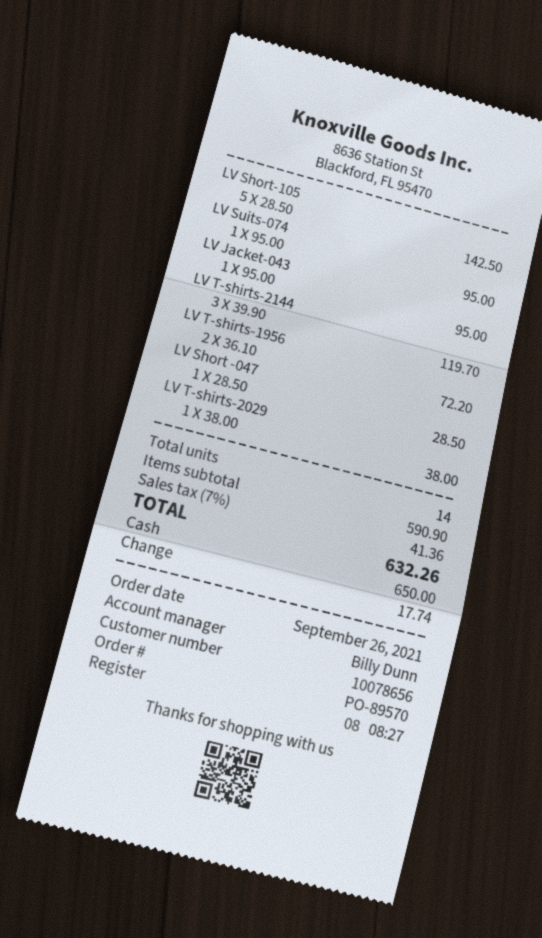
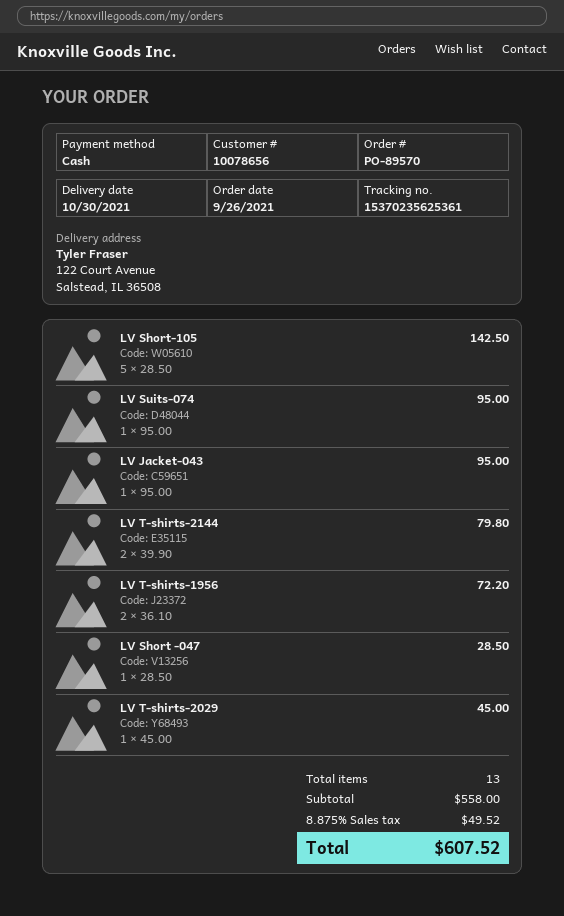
LV T-shirts-2144: 3 x 39.90 = 119.70 -> 2 x 39.90 = 79.80
LV T-shirts-2029: 1 x 38.00 = 38.00 -> 1 x 45.00 = 45.00
total quantity: 14 -> 13
subtotal: 590.90 -> 558.00
tax: 7% = 41.36 -> 8.875% = 49.52
total: 632.26 -> 607.52

